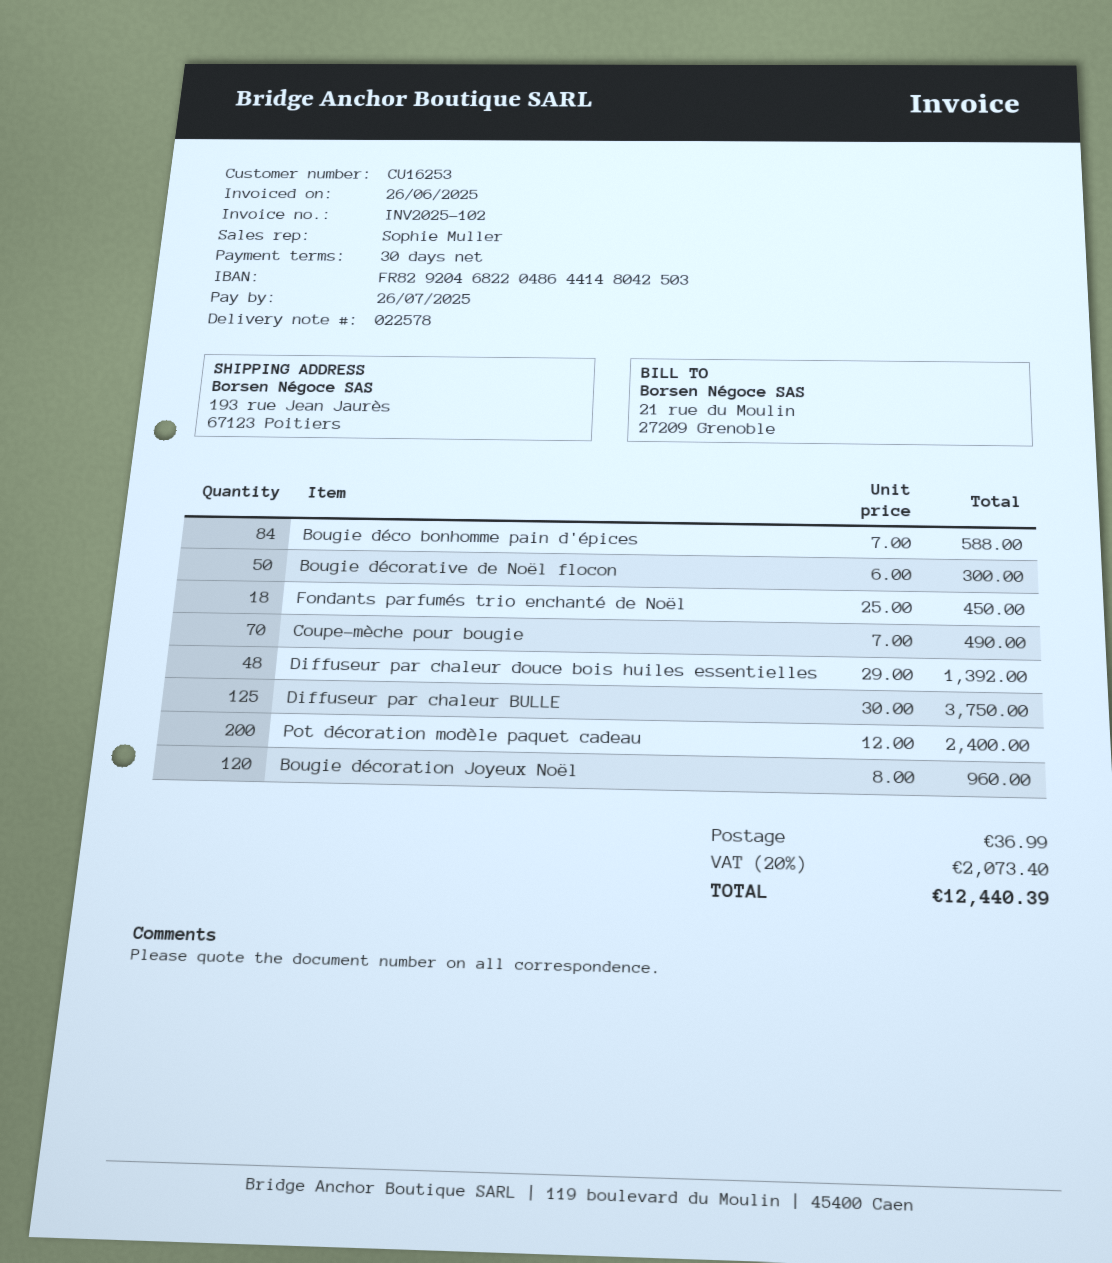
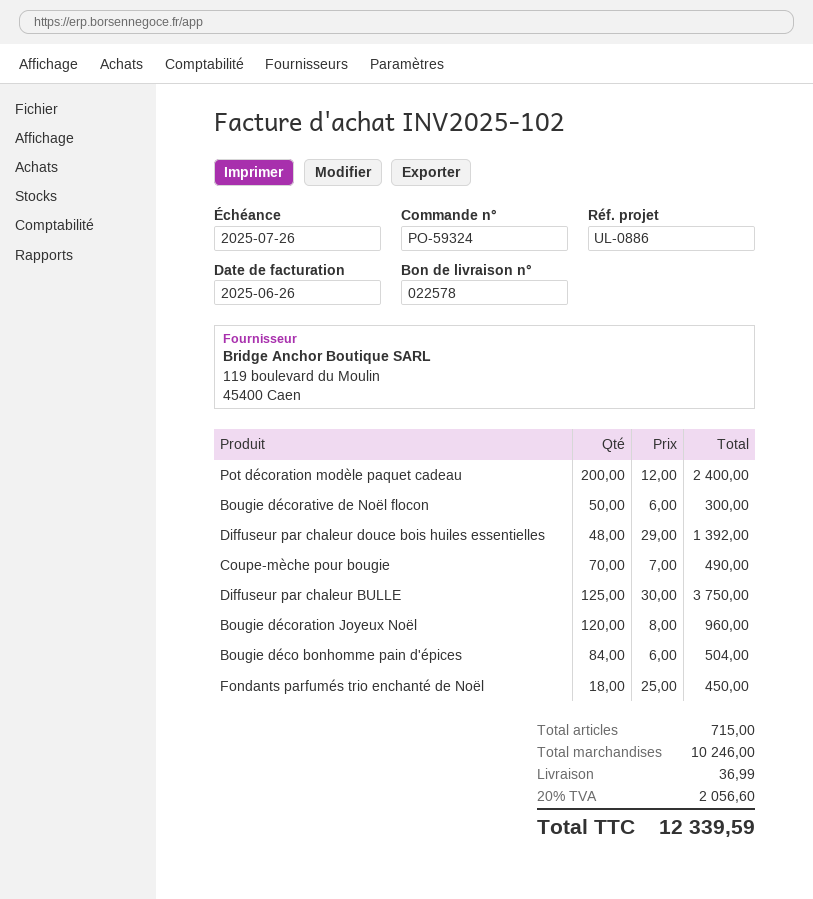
Bougie déco bonhomme pain d'épices: 84 x 7.00 = 588.00 -> 84 x 6.00 = 504.00
tax: 20% = 2073.40 -> 20% = 2056.60
total: 12440.39 -> 12339.59

